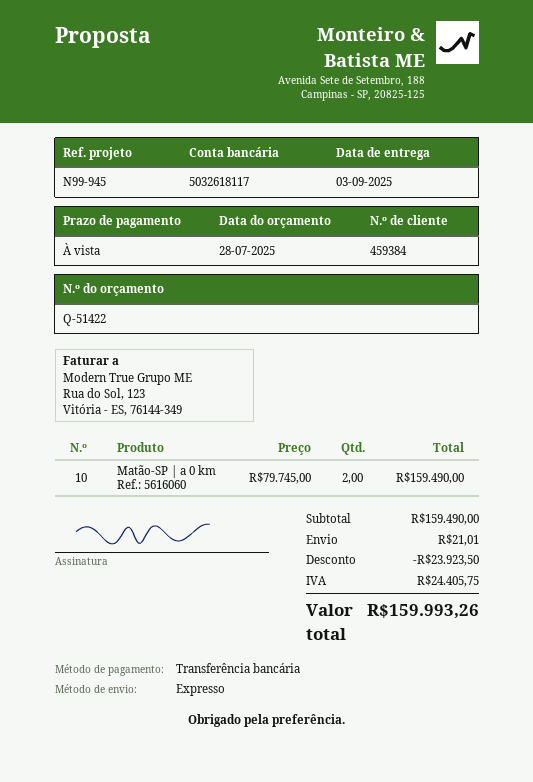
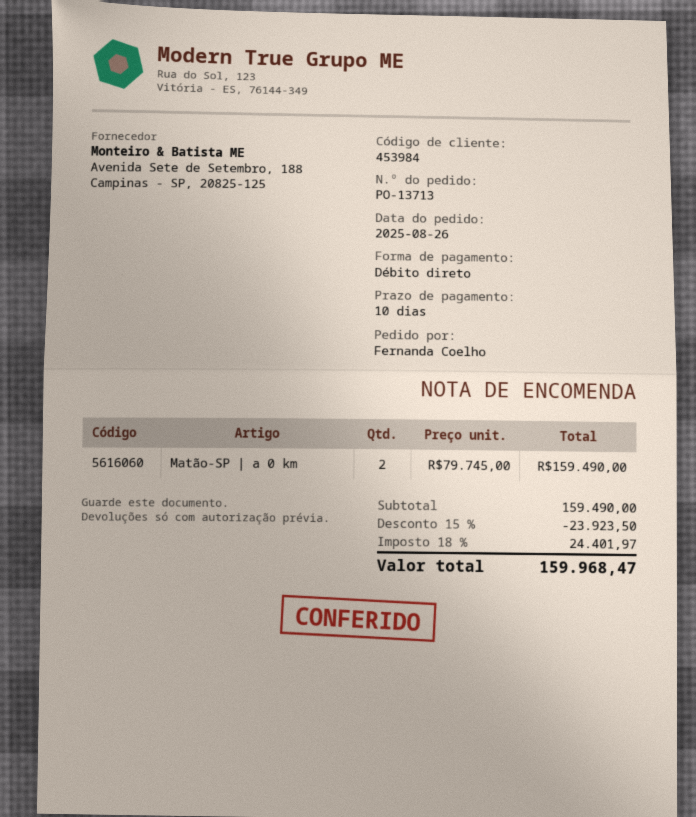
payment terms: on receipt -> 10 days
customer number: 459384 -> 453984
payment method: bank transfer -> direct debit
shipping: 21.01 -> none
tax: 24405.75 -> 24401.97
total: 159993.26 -> 159968.47

